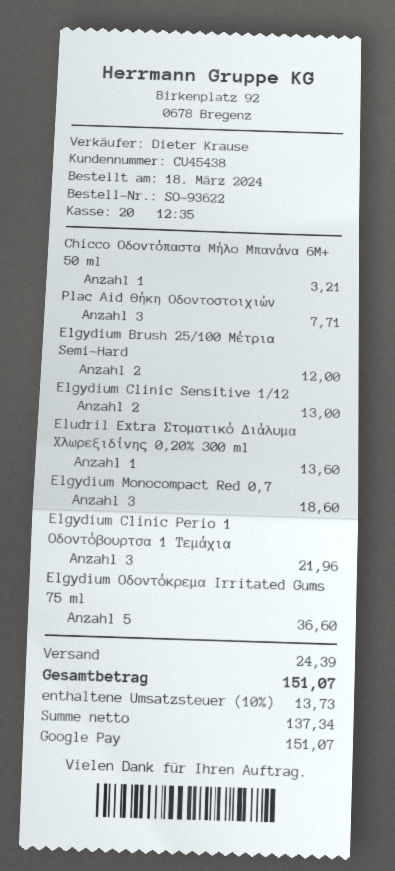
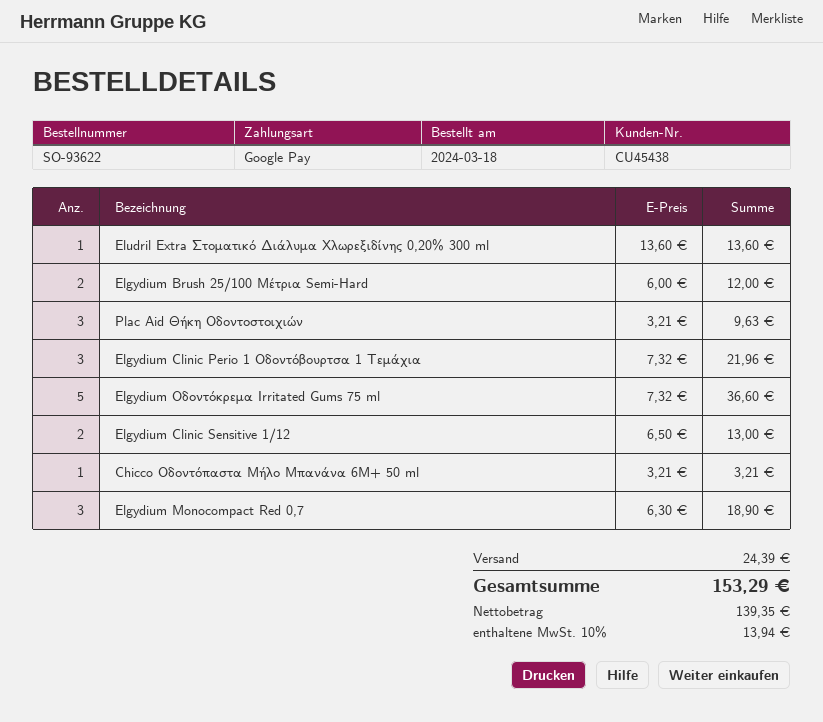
Plac Aid Θήκη Οδοντοστοιχιών: 3 for 7.71 -> 3 for 9.63
Elgydium Monocompact Red 0,7: 3 for 18.60 -> 3 for 18.90
net: 137.34 -> 139.35
tax: 10% = 13.73 -> 10% = 13.94
total: 151.07 -> 153.29

